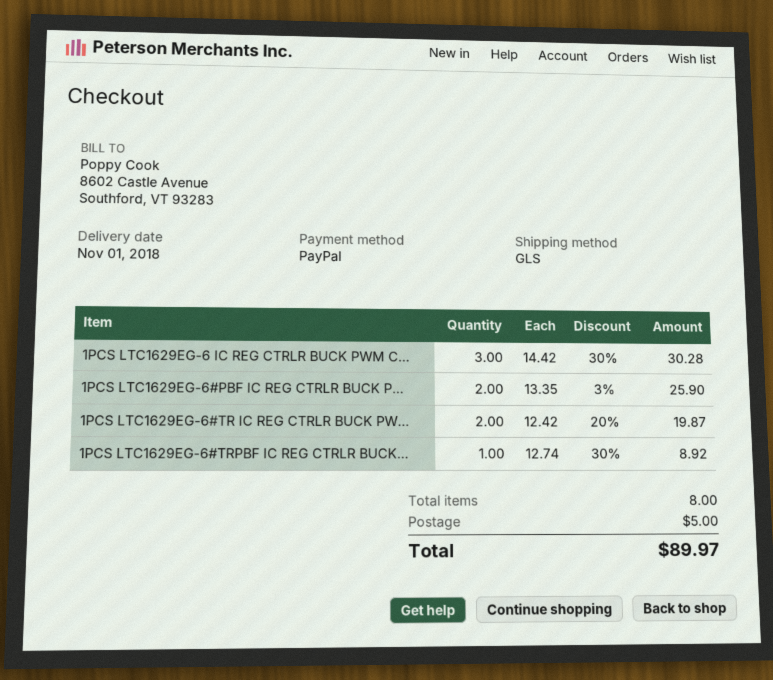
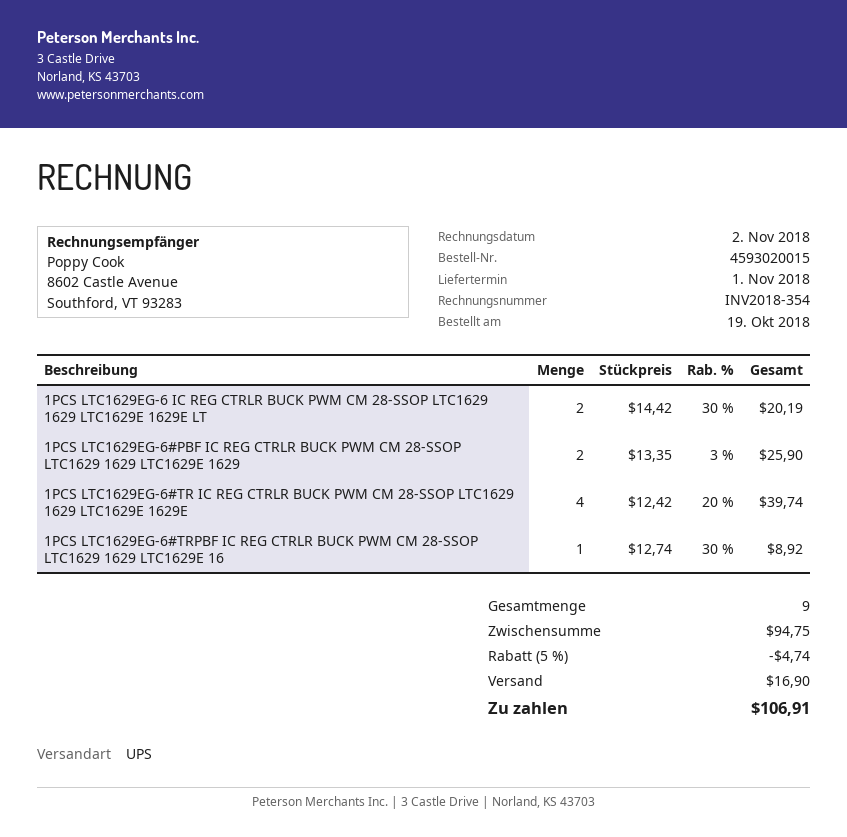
shipping method: GLS -> UPS
1PCS LTC1629EG-6 IC REG CTRLR BUCK PWM C...: 3 x 14.42 - 30% = 30.28 -> 2 x 14.42 - 30% = 20.19
1PCS LTC1629EG-6#TR IC REG CTRLR BUCK PW...: 2 x 12.42 - 20% = 19.87 -> 4 x 12.42 - 20% = 39.74
total quantity: 8 -> 9
discount: none -> 5% = 4.74
shipping: 5.00 -> 16.90
total: 89.97 -> 106.91

